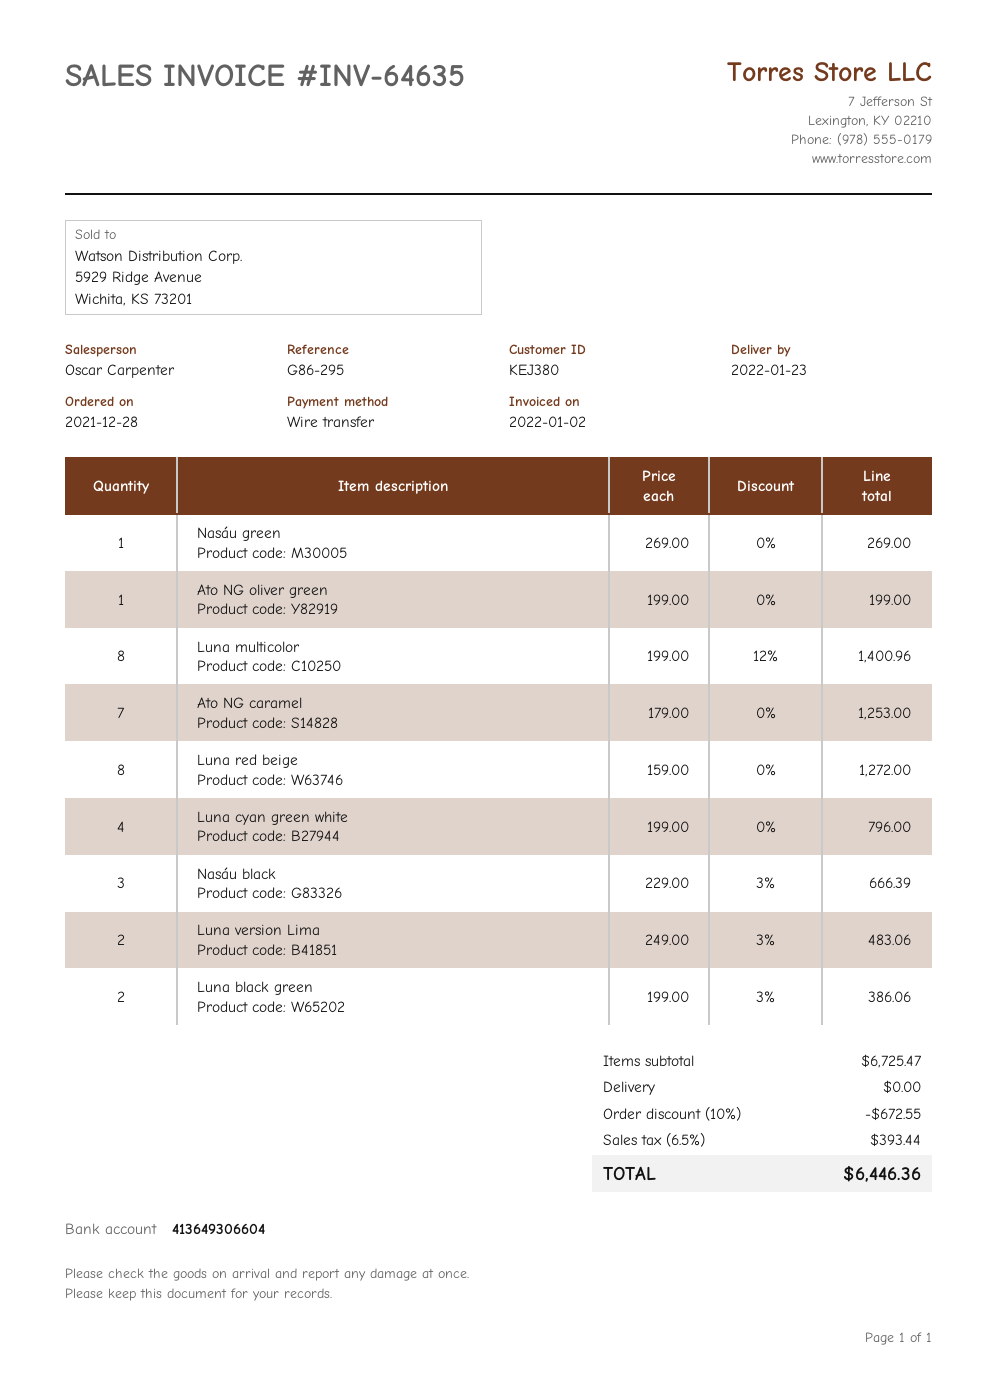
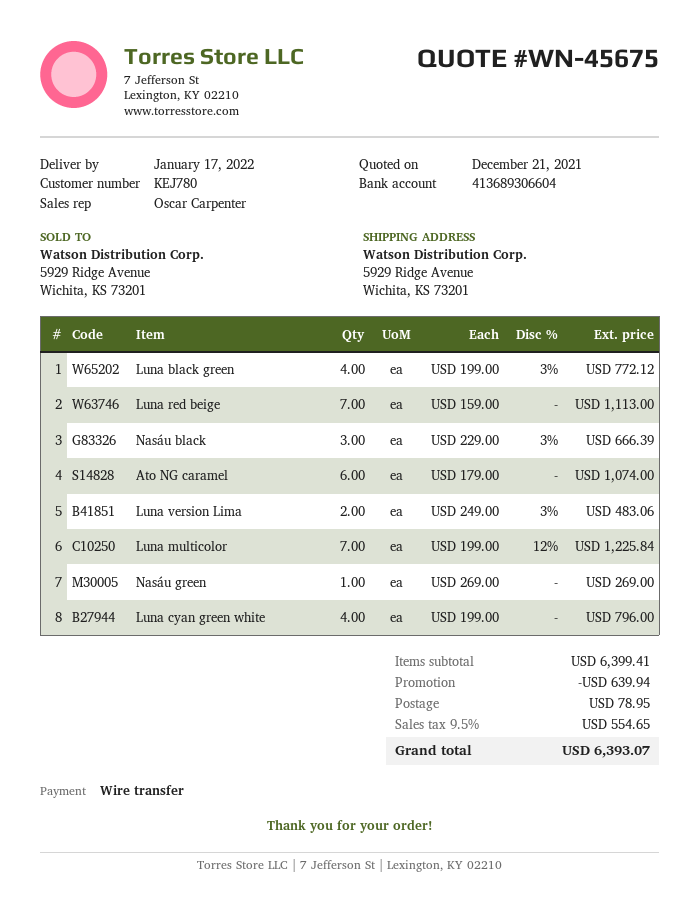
delivery date: 2022-01-23 -> 2022-01-17
customer number: KEJ380 -> KEJ780
bank account: 413649306604 -> 413689306604
Ato NG oliver green: 1 x 199.00 = 199.00 -> none
Luna multicolor: 8 x 199.00 - 12% = 1400.96 -> 7 x 199.00 - 12% = 1225.84
Ato NG caramel: 7 x 179.00 = 1253.00 -> 6 x 179.00 = 1074.00
Luna red beige: 8 x 159.00 = 1272.00 -> 7 x 159.00 = 1113.00
Luna black green: 2 x 199.00 - 3% = 386.06 -> 4 x 199.00 - 3% = 772.12
subtotal: 6725.47 -> 6399.41
discount: 672.55 -> 639.94
shipping: 0.00 -> 78.95
tax: 6.5% = 393.44 -> 9.5% = 554.65
total: 6446.36 -> 6393.07

